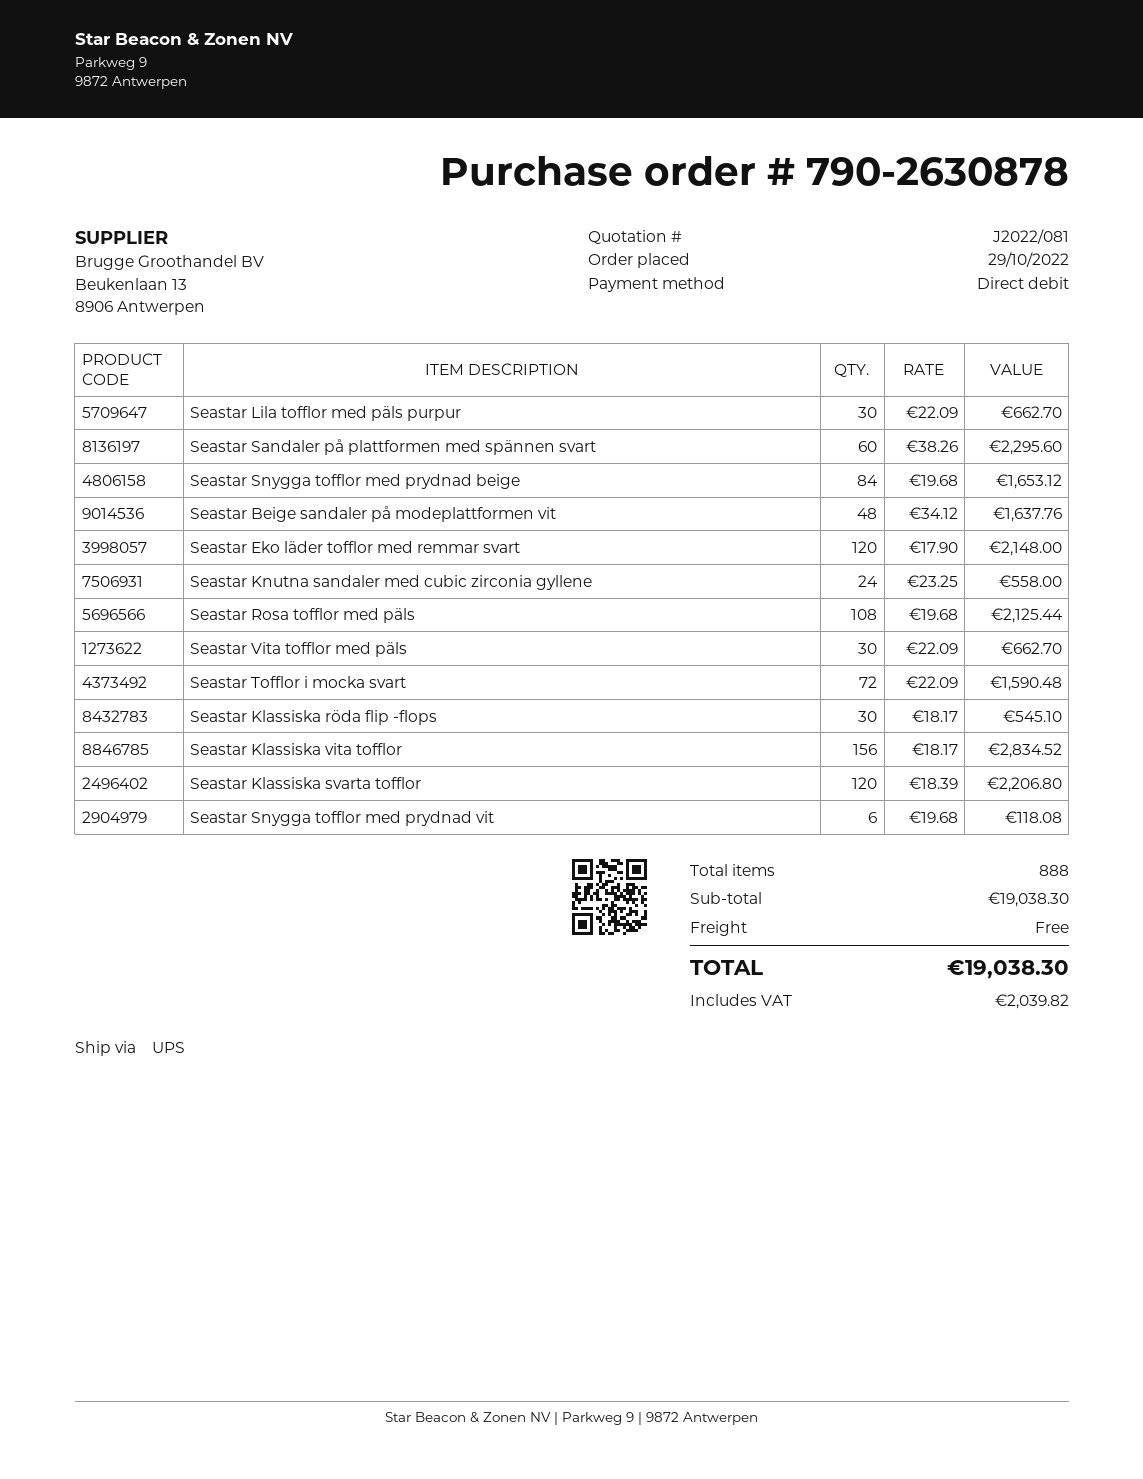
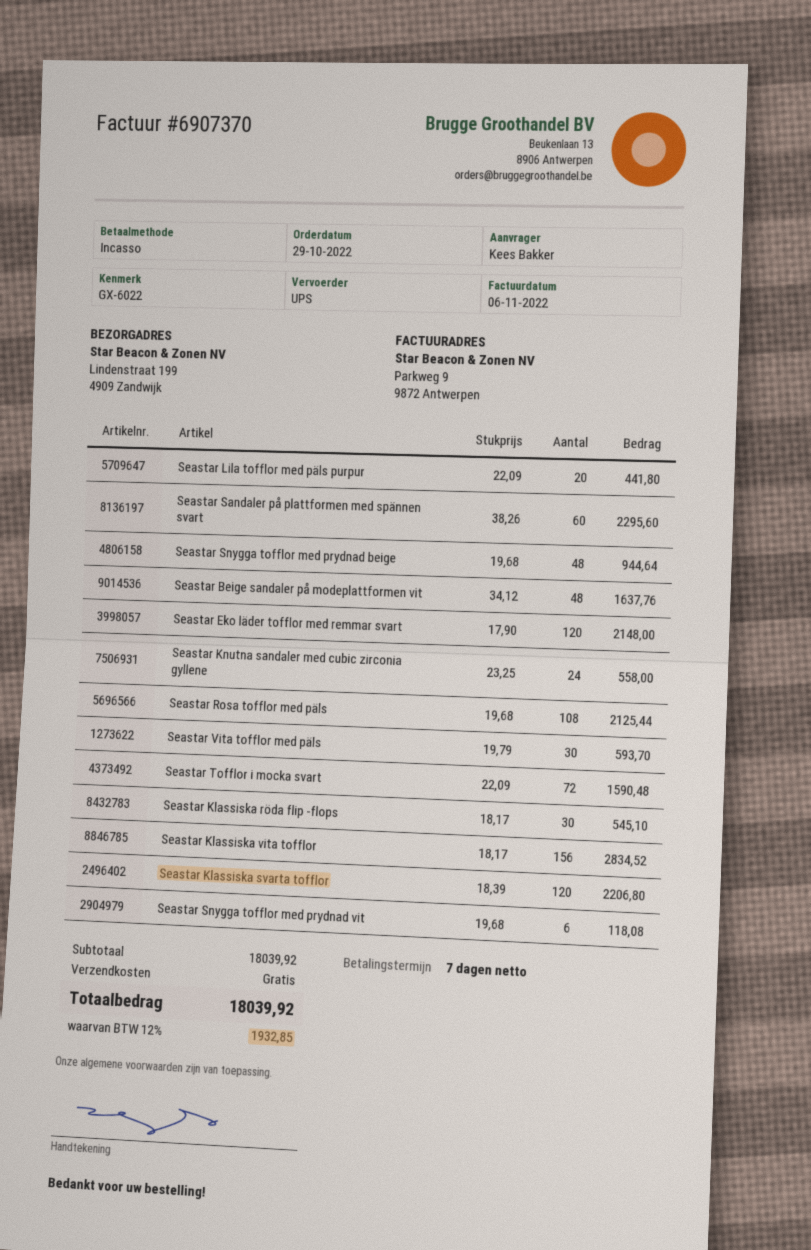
Seastar Lila tofflor med päls purpur: 30 x 22.09 = 662.70 -> 20 x 22.09 = 441.80
Seastar Snygga tofflor med prydnad beige: 84 x 19.68 = 1653.12 -> 48 x 19.68 = 944.64
Seastar Vita tofflor med päls: 30 x 22.09 = 662.70 -> 30 x 19.79 = 593.70
subtotal: 19038.30 -> 18039.92
tax: 2039.82 -> 1932.85
total: 19038.30 -> 18039.92

